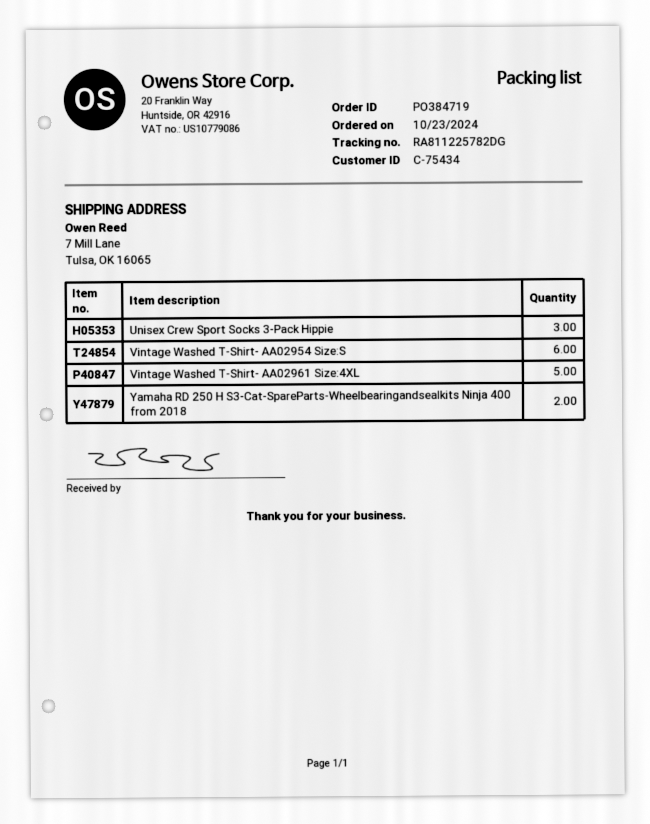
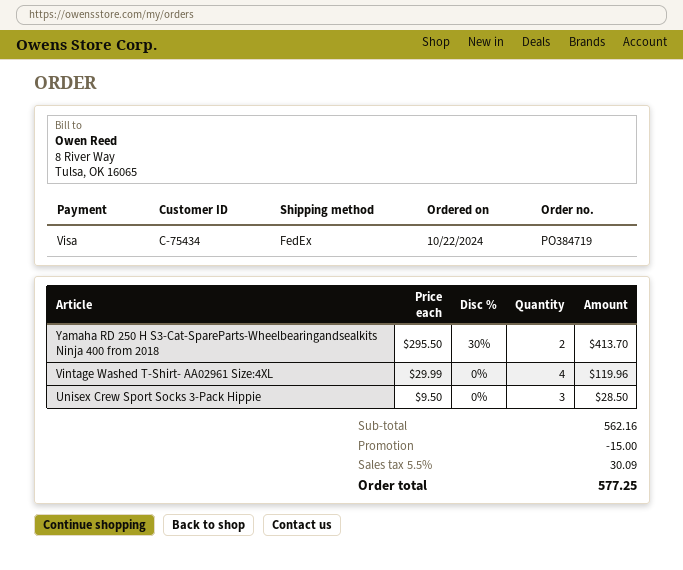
order date: 2024-10-23 -> 2024-10-22
Vintage Washed T-Shirt- AA02954 Size:S: 6 -> none
Vintage Washed T-Shirt- AA02961 Size:4XL: 5 -> 4

